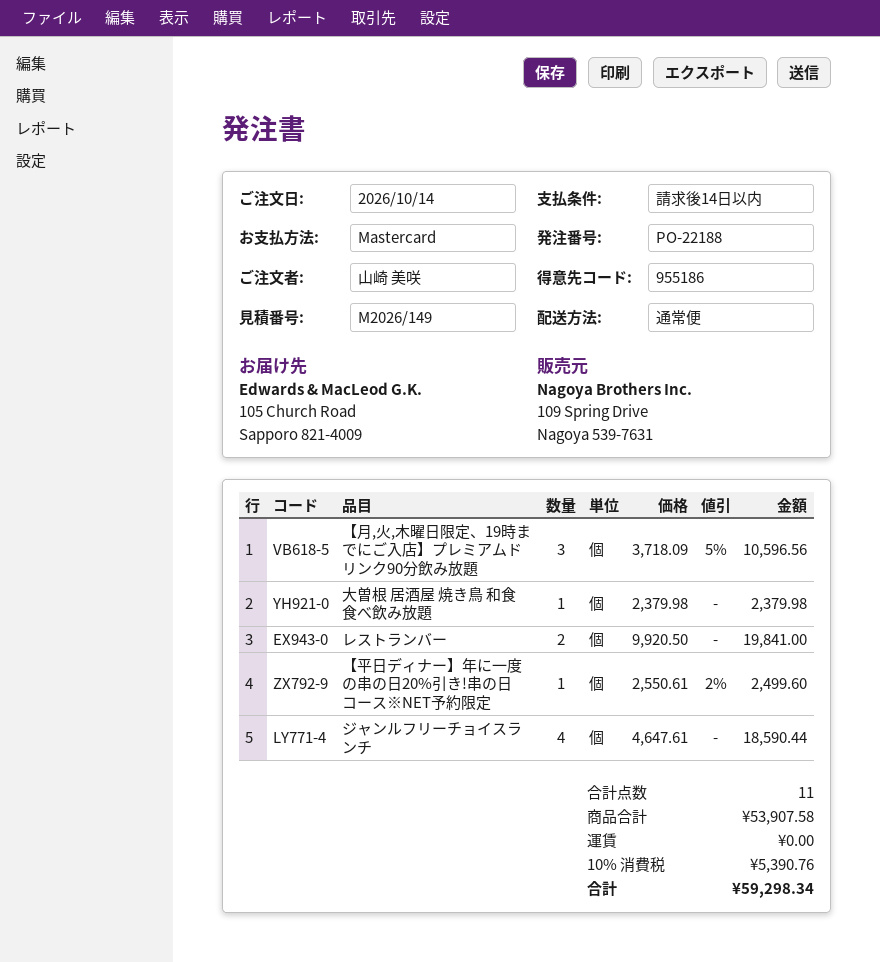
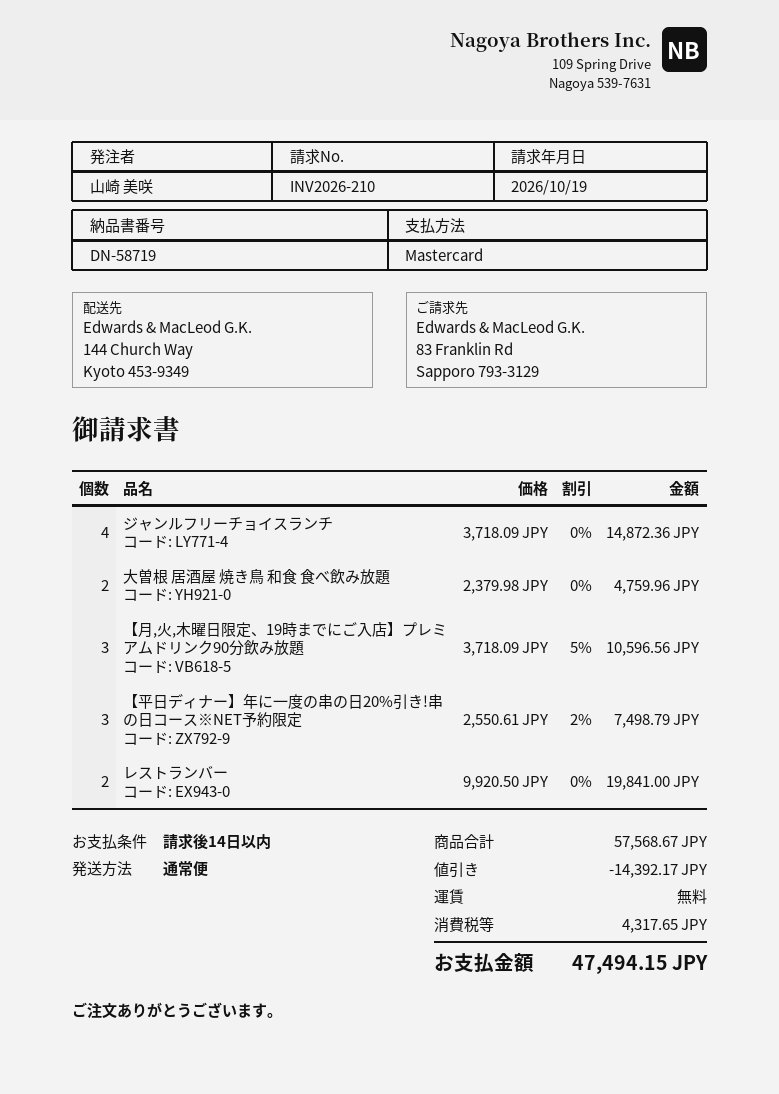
ship to: 105 Church Road, Sapporo 821-4009 -> 144 Church Way, Kyoto 453-9349
大曽根 居酒屋 焼き鳥 和食 食べ飲み放題: 1 x 2379.98 = 2379.98 -> 2 x 2379.98 = 4759.96
【平日ディナー】年に一度の串の日20%引き!串の日コース※NET予約限定: 1 x 2550.61 - 2% = 2499.60 -> 3 x 2550.61 - 2% = 7498.79
ジャンルフリーチョイスランチ: 4 x 4647.61 = 18590.44 -> 4 x 3718.09 = 14872.36
subtotal: 53907.58 -> 57568.67
discount: none -> 14392.17
tax: 5390.76 -> 4317.65
total: 59298.34 -> 47494.15

